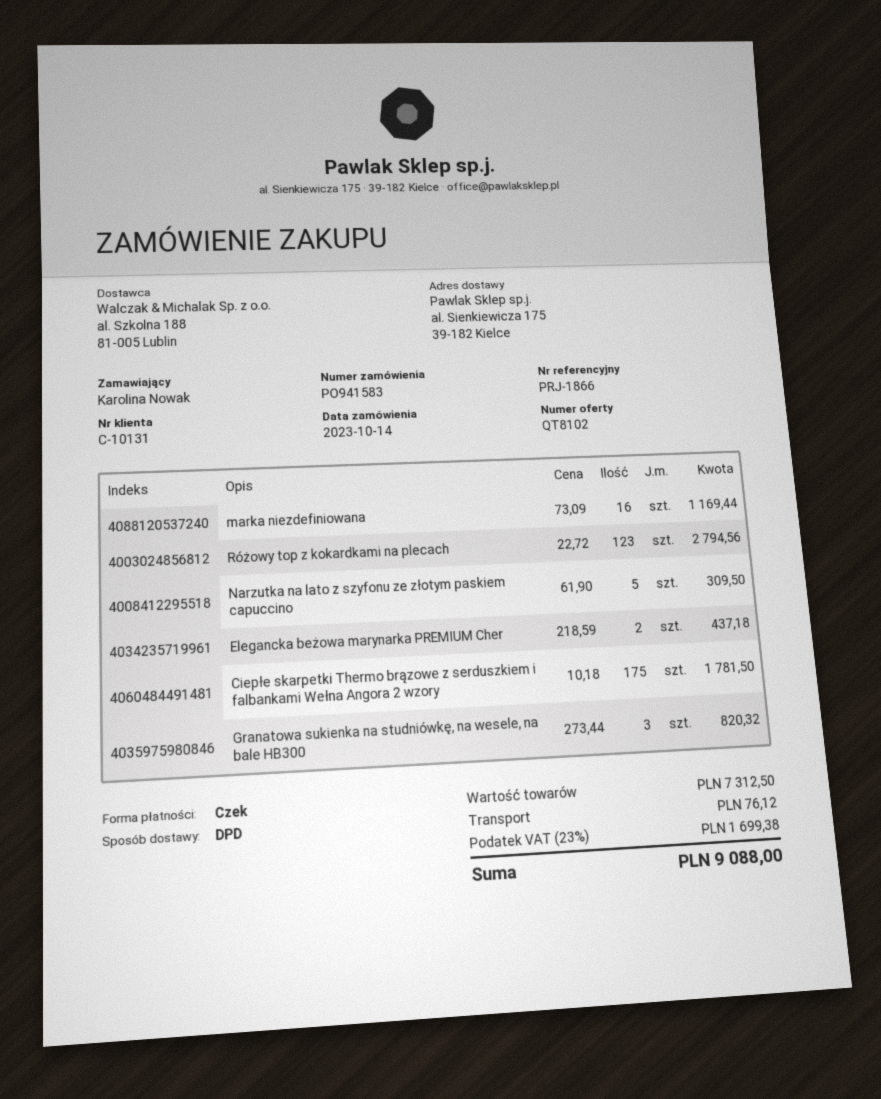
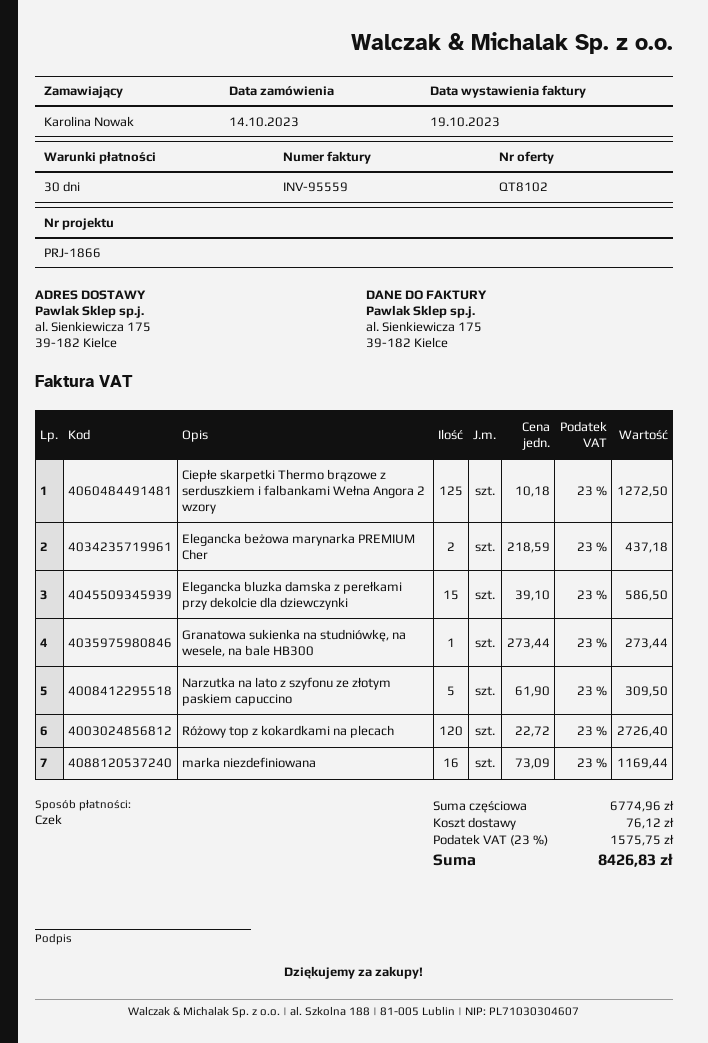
Różowy top z kokardkami na plecach: 123 x 22.72 = 2794.56 -> 120 x 22.72 = 2726.40
Ciepłe skarpetki Thermo brązowe z serduszkiem i falbankami Wełna Angora 2 wzory: 175 x 10.18 = 1781.50 -> 125 x 10.18 = 1272.50
Granatowa sukienka na studniówkę, na wesele, na bale HB300: 3 x 273.44 = 820.32 -> 1 x 273.44 = 273.44
Elegancka bluzka damska z perełkami przy dekolcie dla dziewczynki: none -> 15 x 39.10 = 586.50
subtotal: 7312.50 -> 6774.96
tax: 23% = 1699.38 -> 23% = 1575.75
total: 9088.00 -> 8426.83

